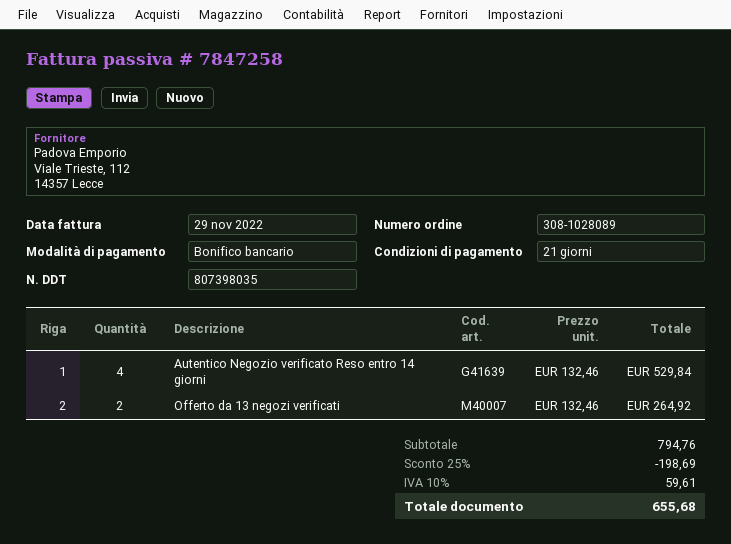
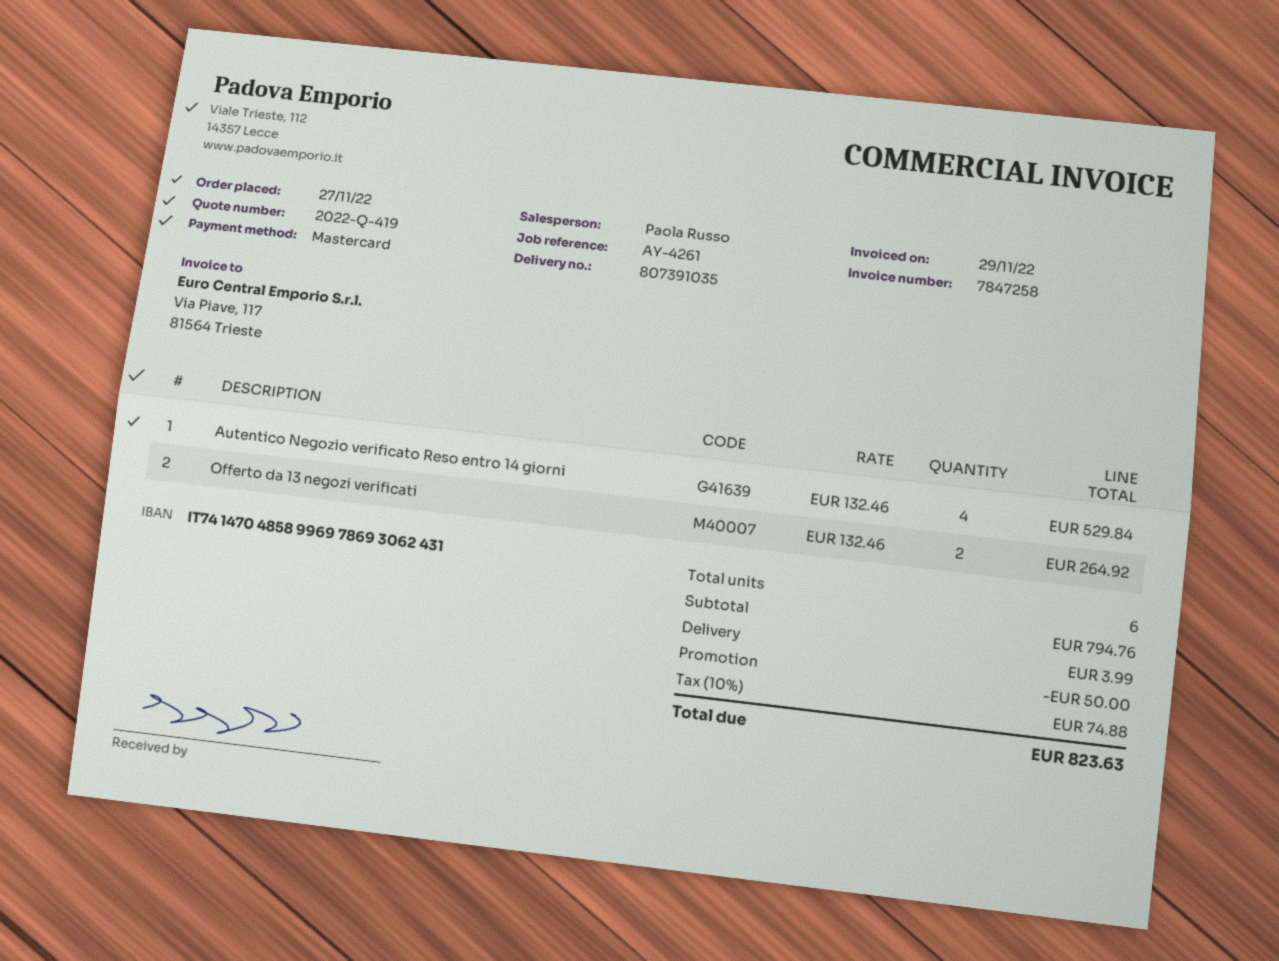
delivery note number: 807398035 -> 807391035
payment method: bank transfer -> Mastercard
discount: 198.69 -> 50.00
shipping: none -> 3.99
tax: 10% = 59.61 -> 10% = 74.88
total: 655.68 -> 823.63

